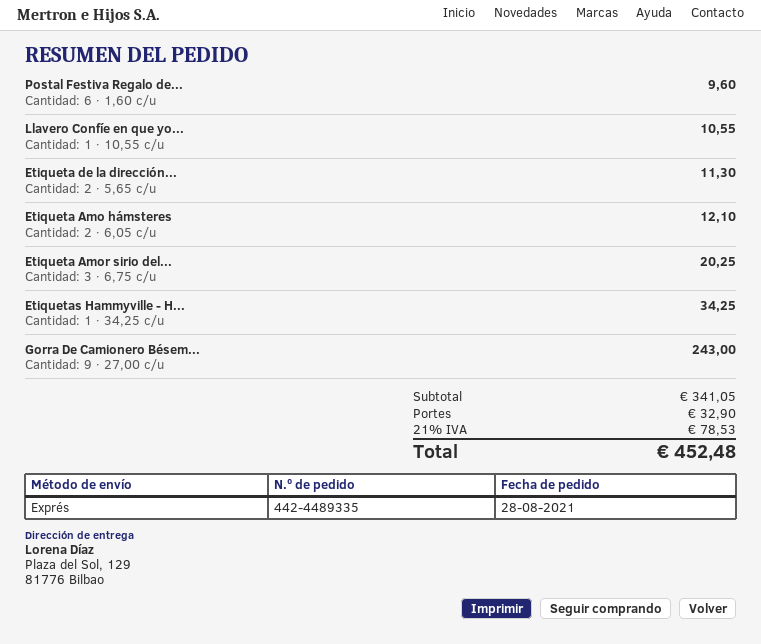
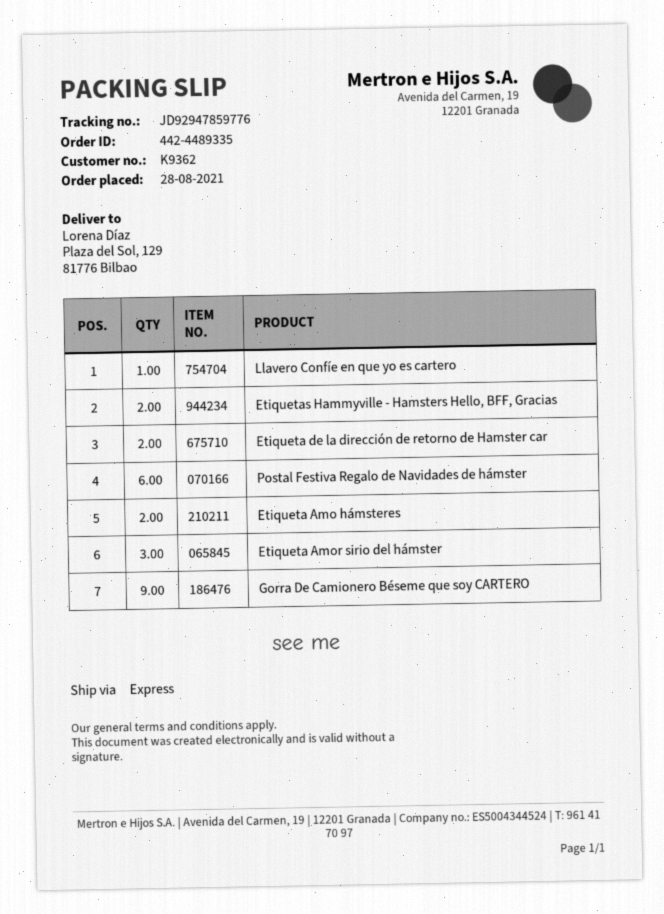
Etiquetas Hammyville - H...: 1 -> 2

